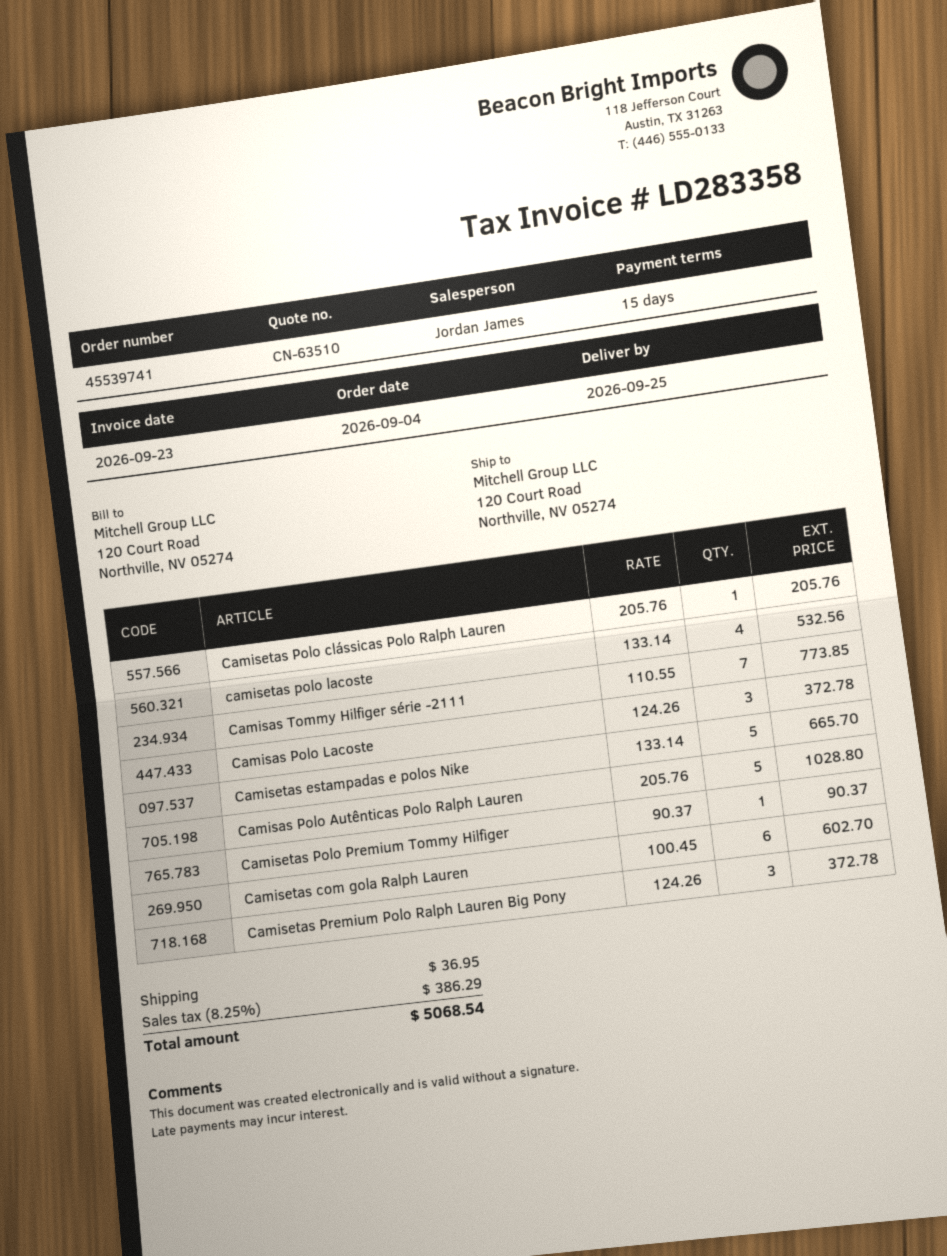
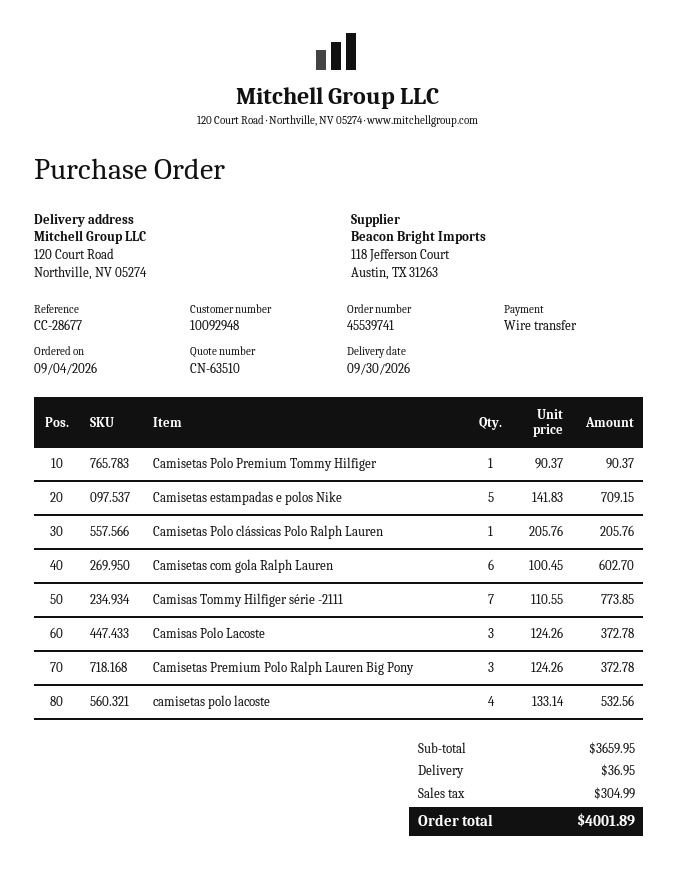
delivery date: 2026-09-25 -> 2026-09-30
Camisetas estampadas e polos Nike: 5 x 133.14 = 665.70 -> 5 x 141.83 = 709.15
Camisas Polo Autênticas Polo Ralph Lauren: 5 x 205.76 = 1028.80 -> none
tax: 386.29 -> 304.99
total: 5068.54 -> 4001.89

